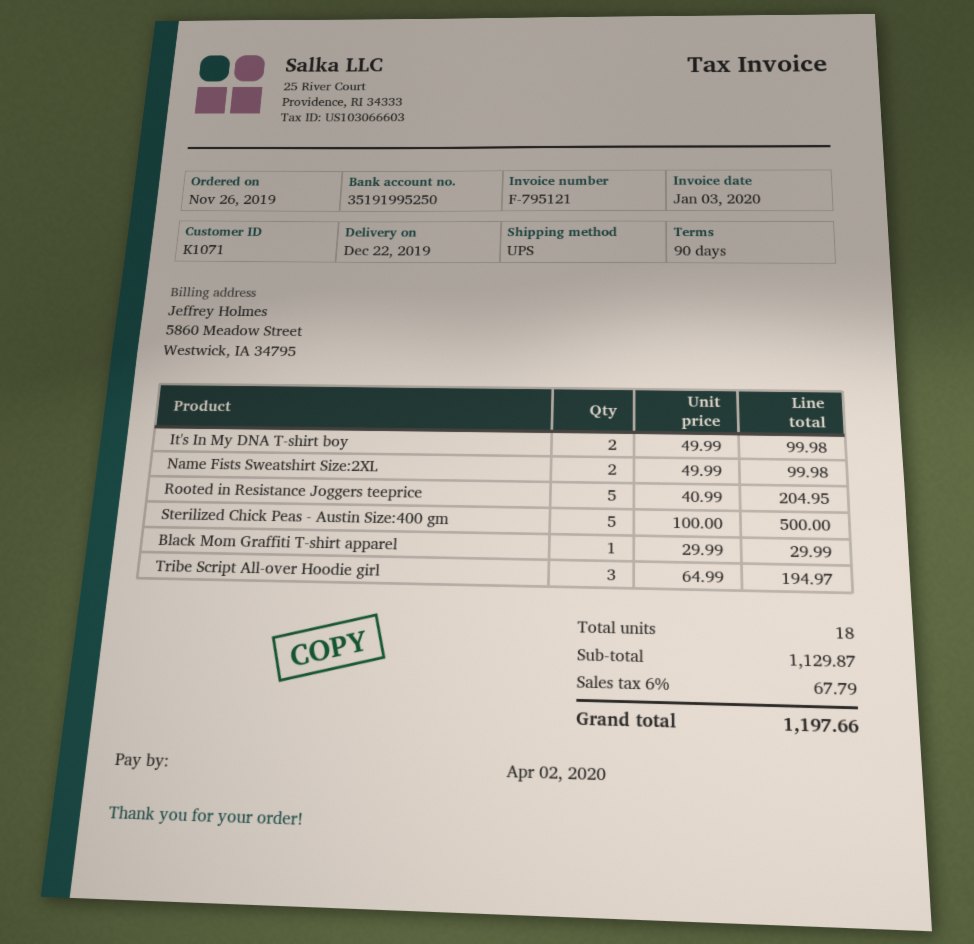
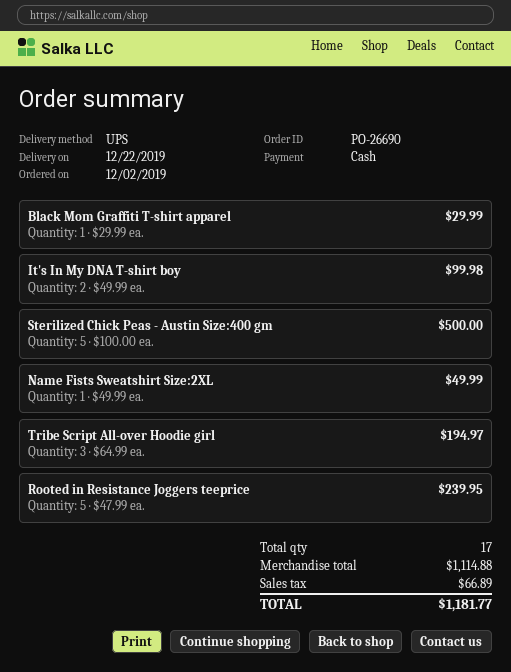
order date: 2019-11-26 -> 2019-12-02
Name Fists Sweatshirt Size:2XL: 2 x 49.99 = 99.98 -> 1 x 49.99 = 49.99
Rooted in Resistance Joggers teeprice: 5 x 40.99 = 204.95 -> 5 x 47.99 = 239.95
total quantity: 18 -> 17
subtotal: 1129.87 -> 1114.88
tax: 67.79 -> 66.89
total: 1197.66 -> 1181.77

